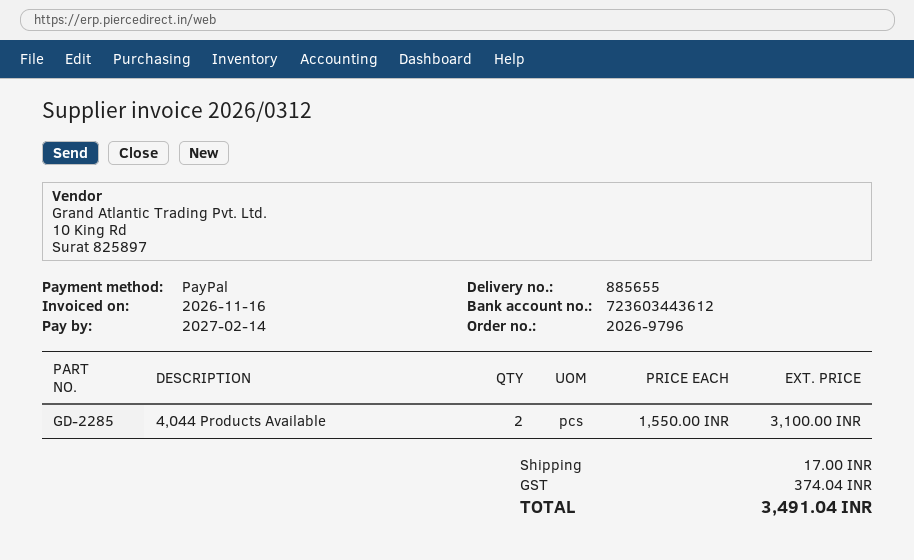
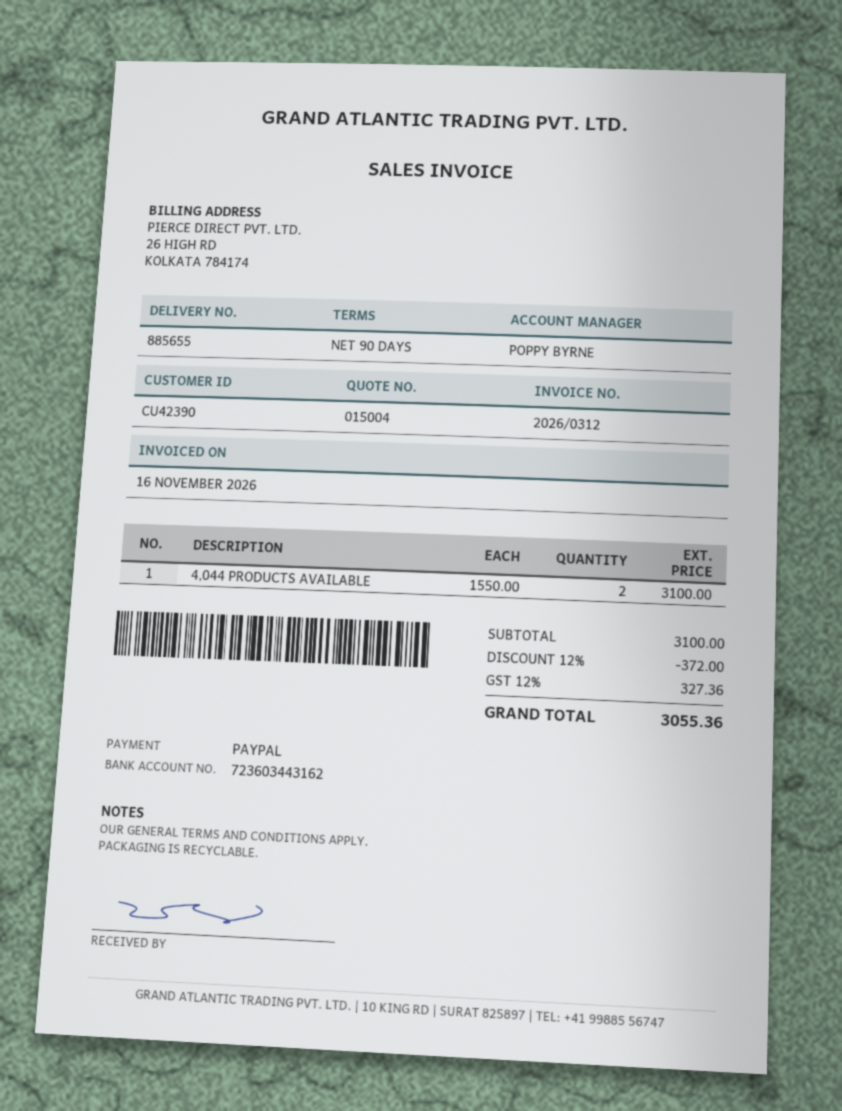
bank account: 723603443612 -> 723603443162
discount: none -> 12% = 372.00
shipping: 17.00 -> none
tax: 374.04 -> 327.36
total: 3491.04 -> 3055.36

